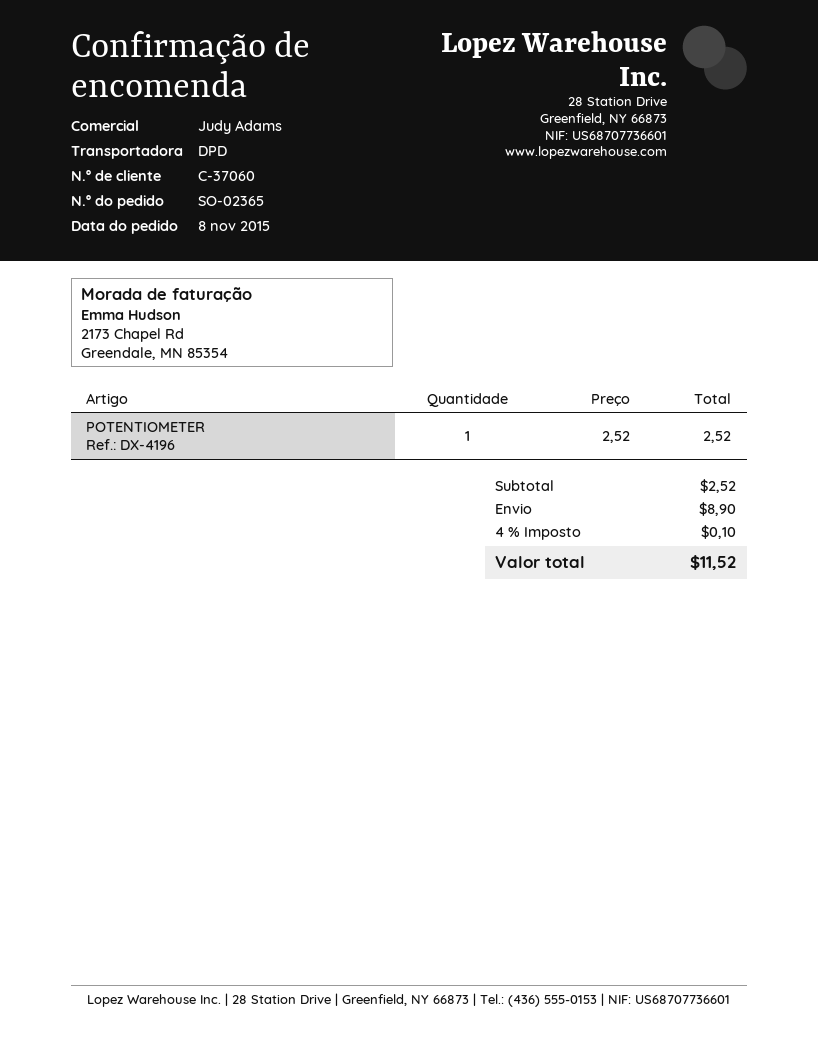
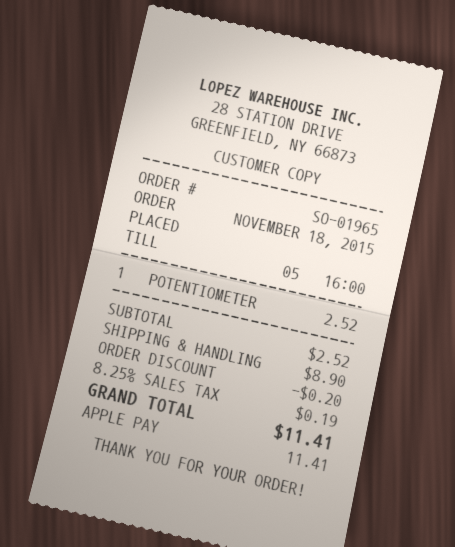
order number: SO-02365 -> SO-01965
order date: 2015-11-08 -> 2015-11-18
discount: none -> 0.20
tax: 4% = 0.10 -> 8.25% = 0.19
total: 11.52 -> 11.41

